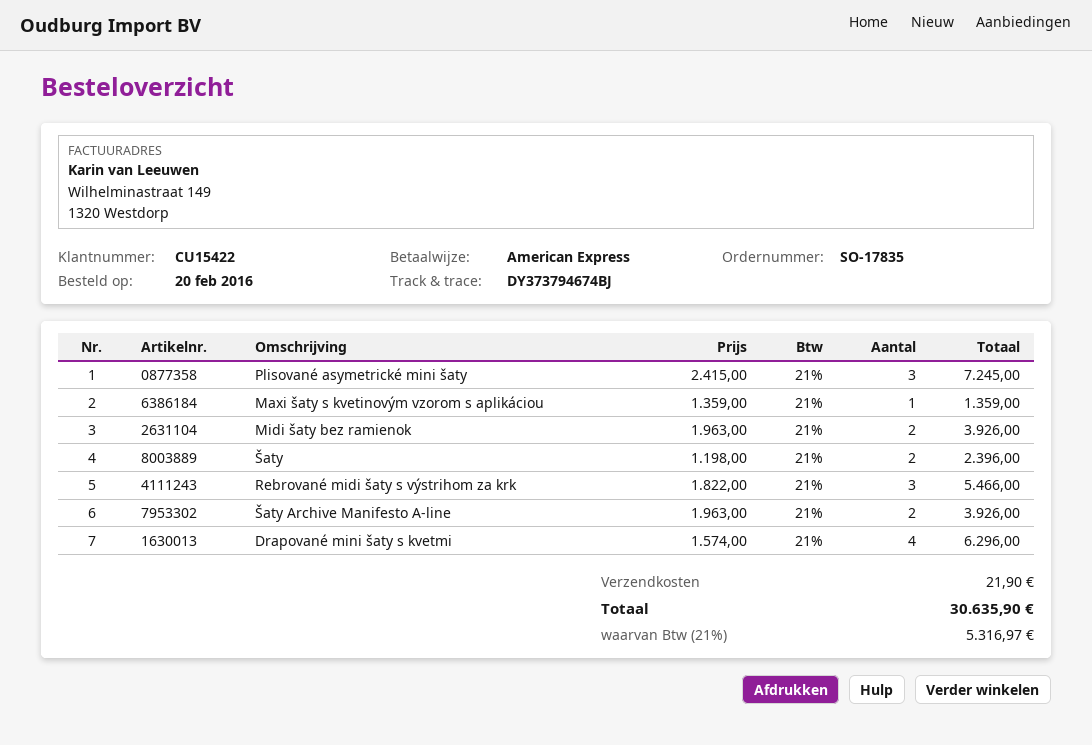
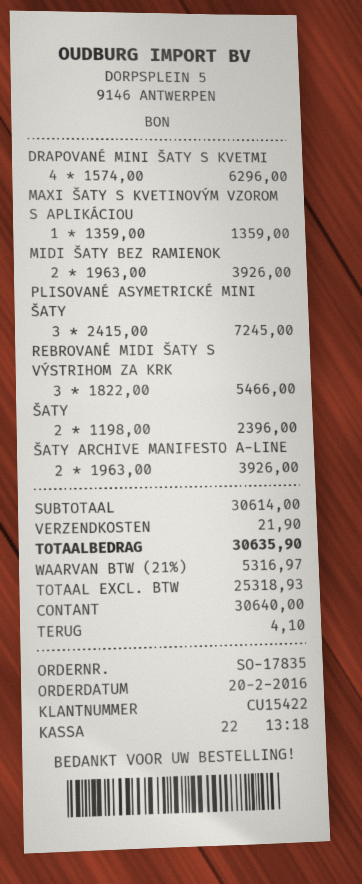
payment method: American Express -> cash

